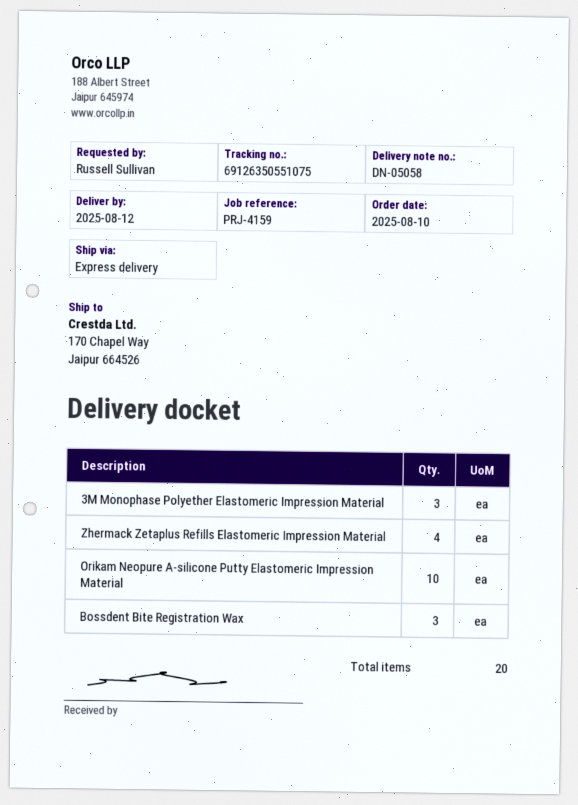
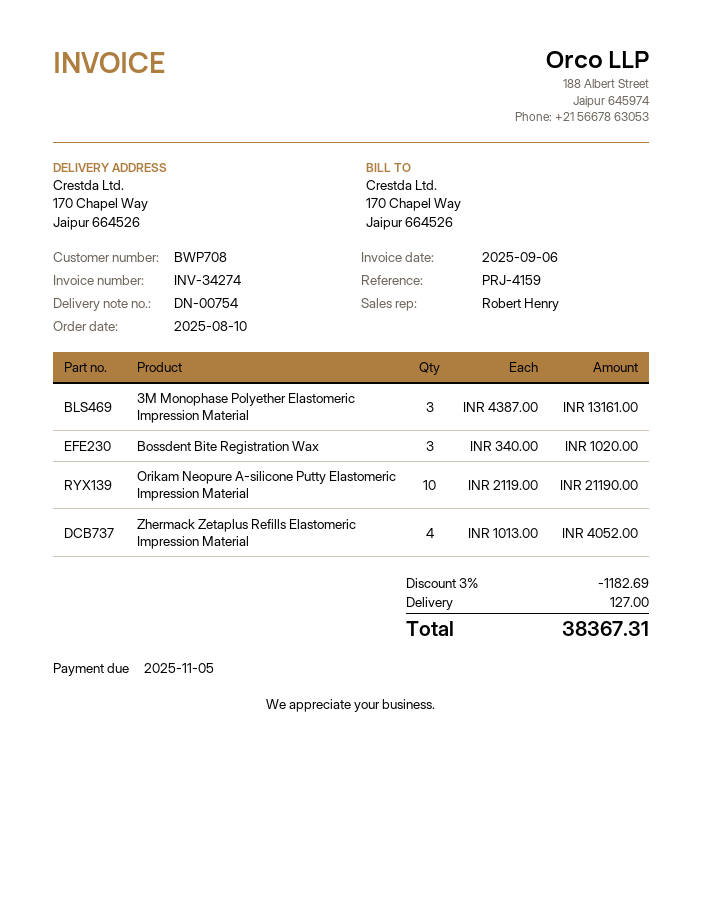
delivery note number: DN-05058 -> DN-00754

